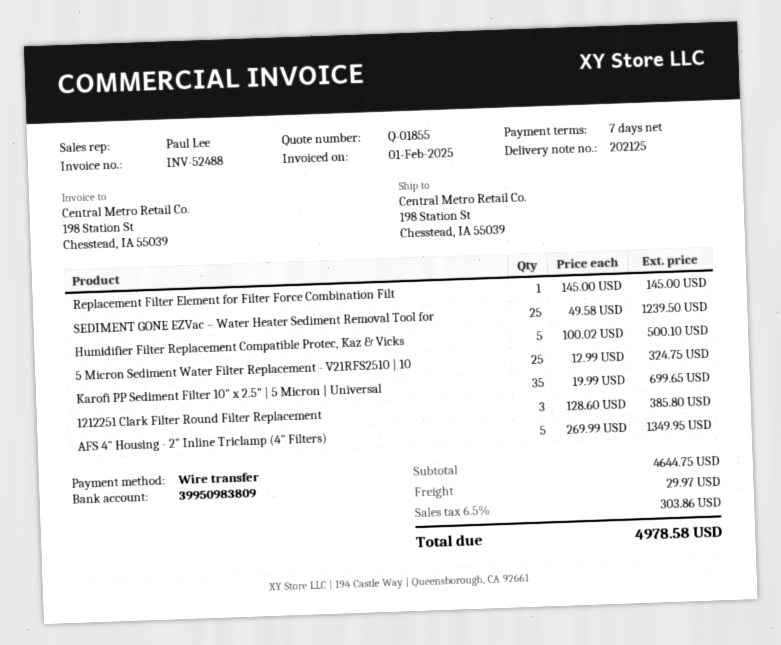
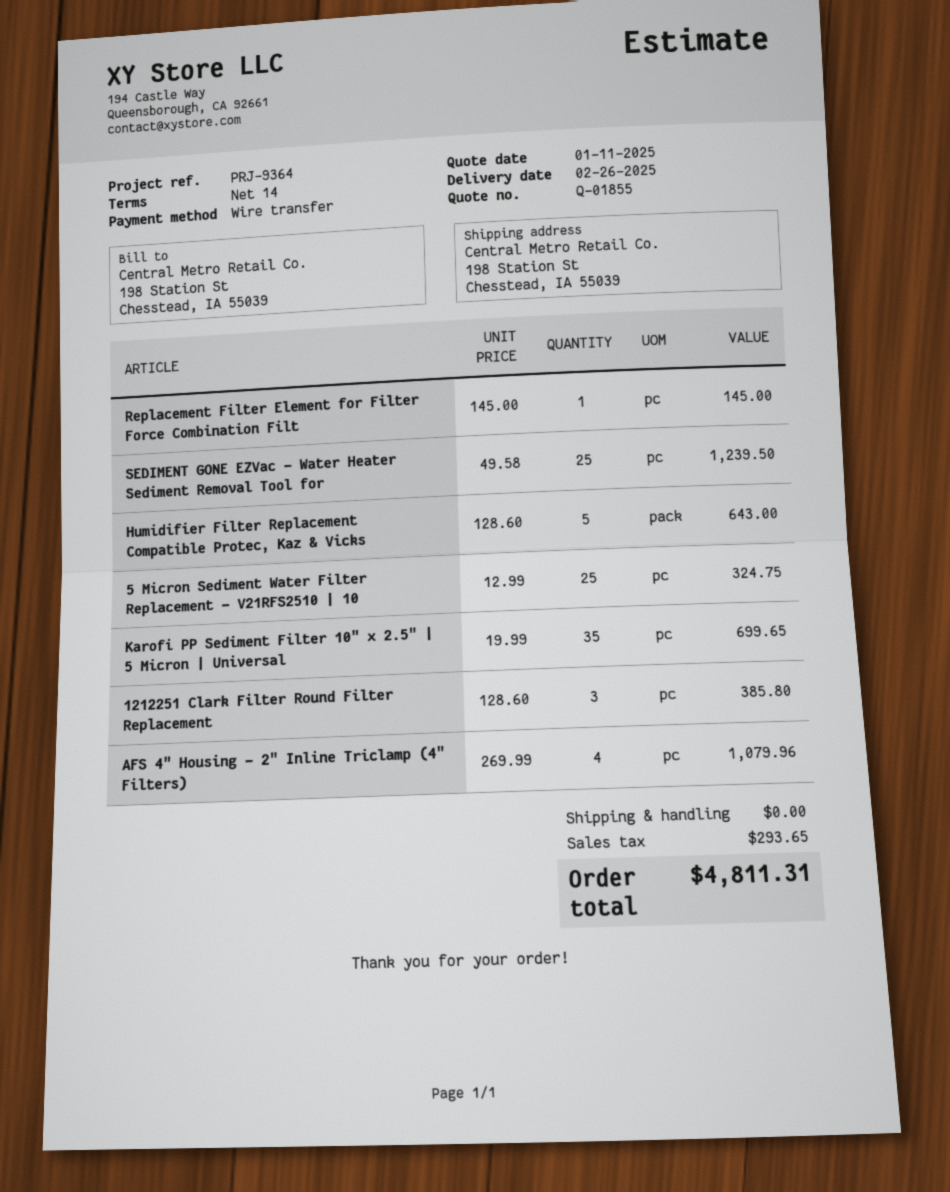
payment terms: 7 days -> 14 days
Humidifier Filter Replacement Compatible Protec, Kaz & Vicks: 5 x 100.02 = 500.10 -> 5 x 128.60 = 643.00
AFS 4" Housing - 2" Inline Triclamp (4" Filters): 5 x 269.99 = 1349.95 -> 4 x 269.99 = 1079.96
shipping: 29.97 -> 0.00
tax: 303.86 -> 293.65
total: 4978.58 -> 4811.31

